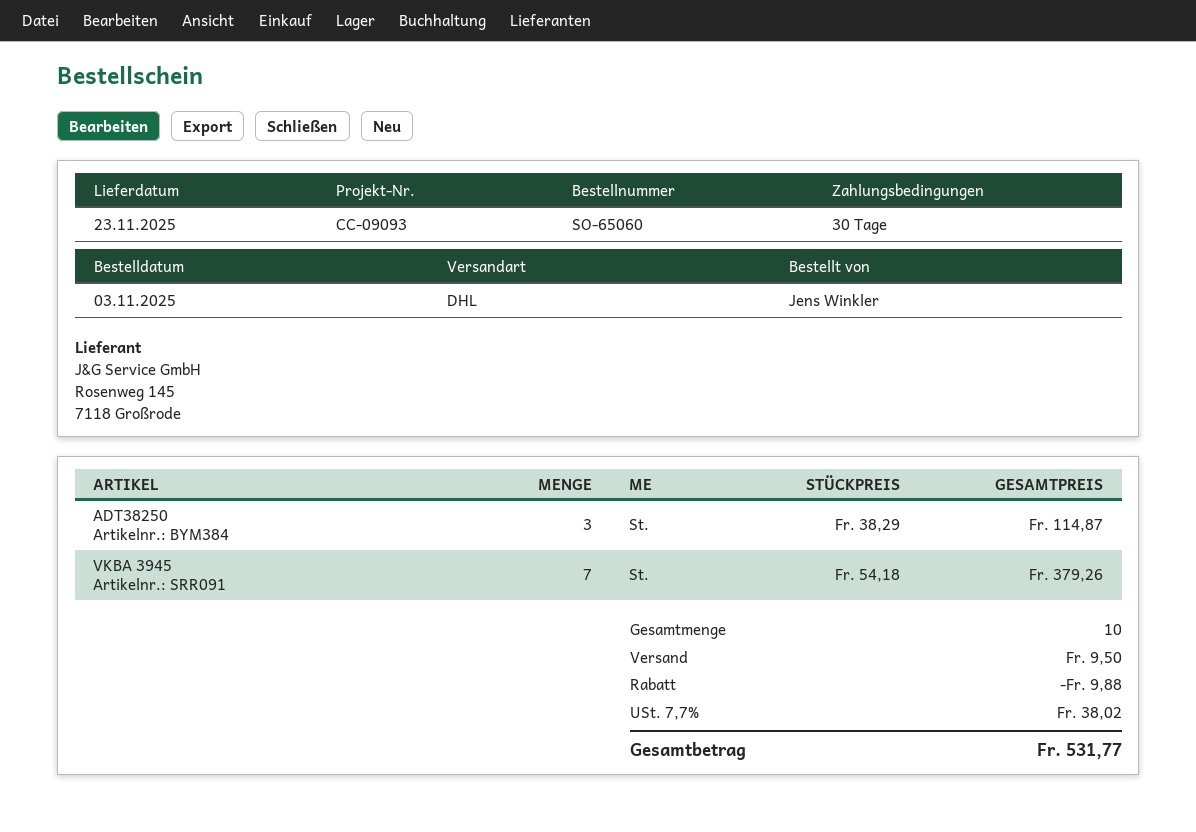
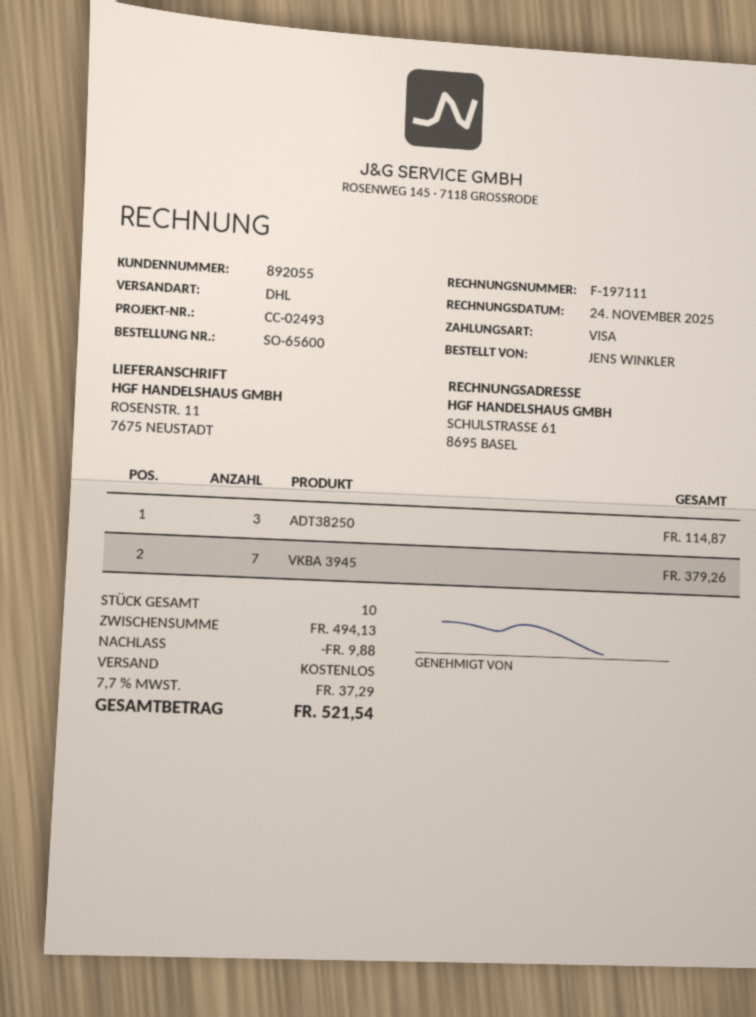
order number: SO-65060 -> SO-65600
reference: CC-09093 -> CC-02493
shipping: 9.50 -> 0.00
tax: 7.7% = 38.02 -> 7.7% = 37.29
total: 531.77 -> 521.54

